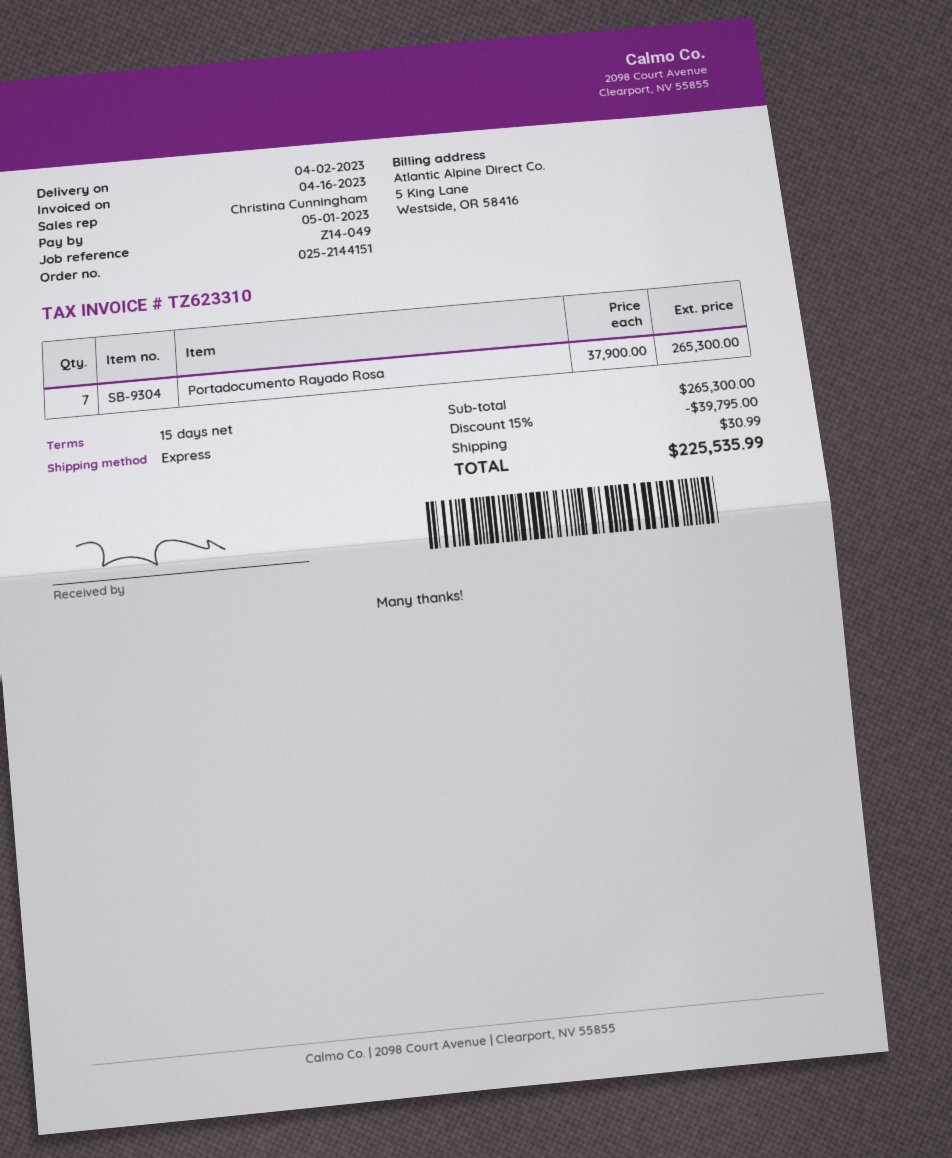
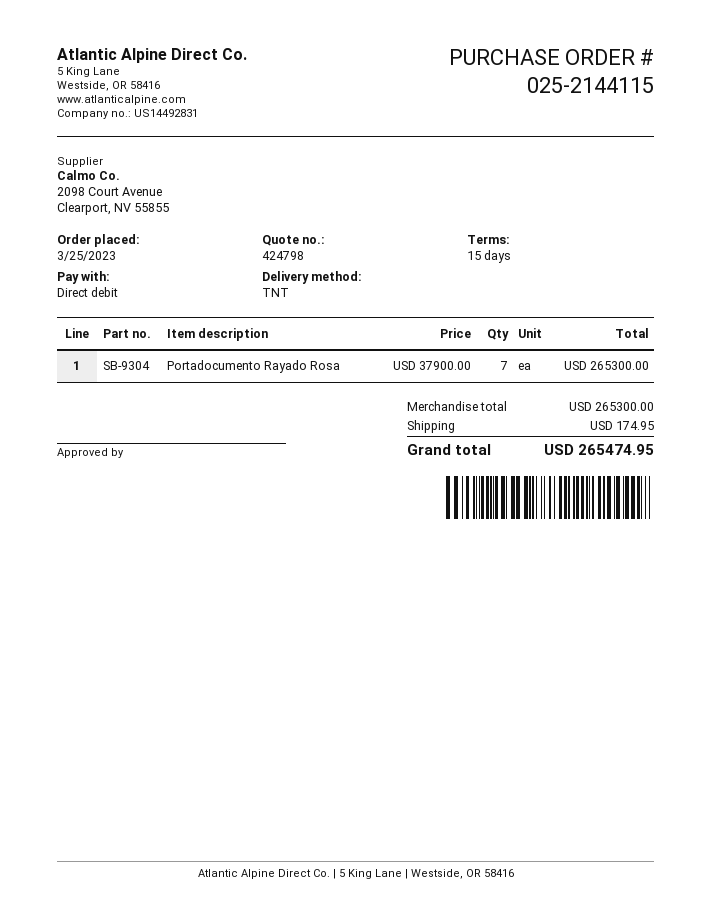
order number: 025-2144151 -> 025-2144115
shipping method: express -> TNT
discount: 15% = 39795.00 -> none
shipping: 30.99 -> 174.95
total: 225535.99 -> 265474.95

